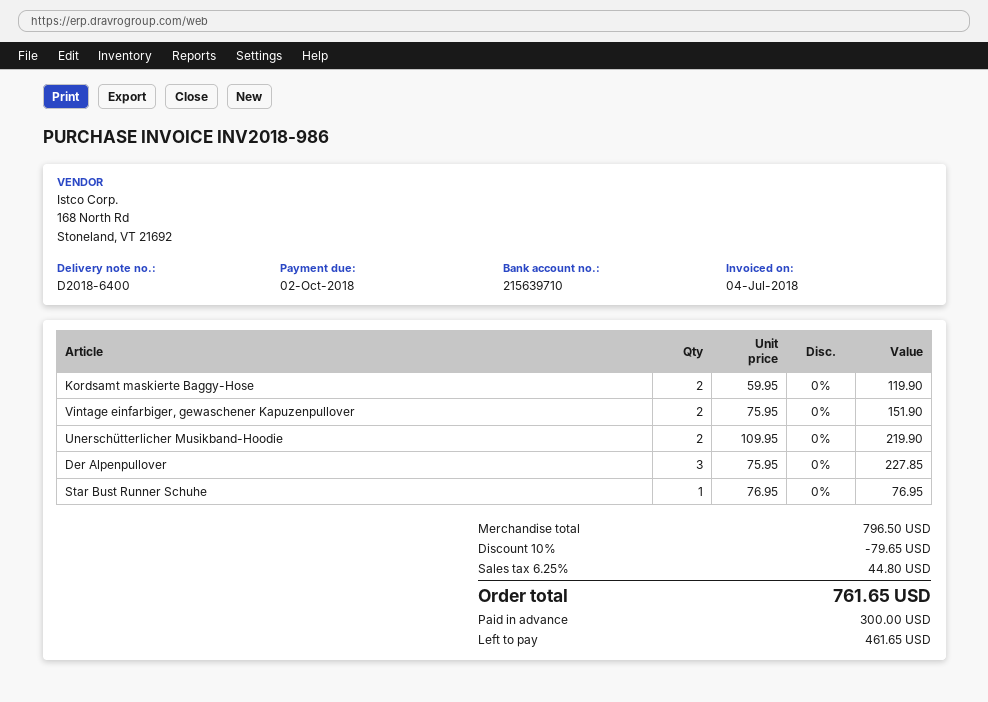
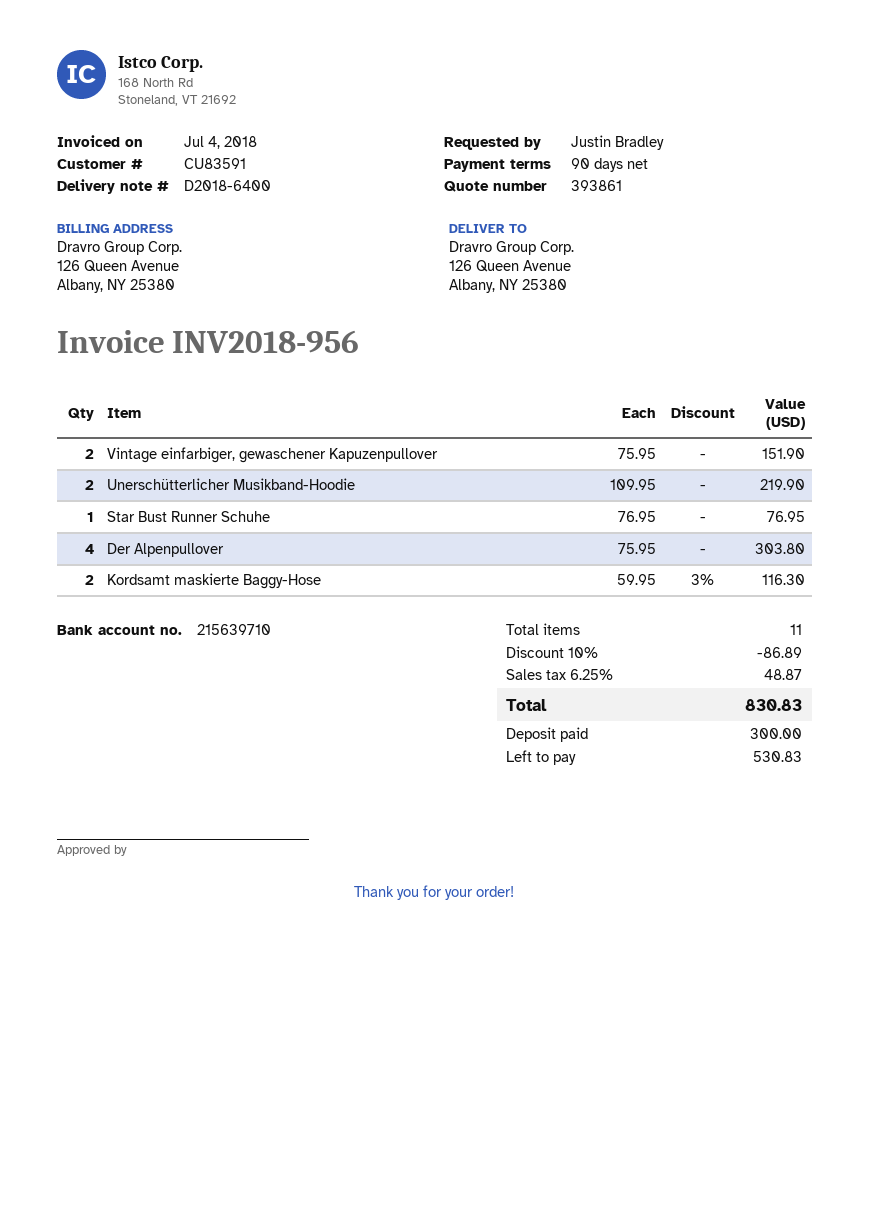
invoice number: INV2018-986 -> INV2018-956
Kordsamt maskierte Baggy-Hose: 2 x 59.95 = 119.90 -> 2 x 59.95 - 3% = 116.30
Der Alpenpullover: 3 x 75.95 = 227.85 -> 4 x 75.95 = 303.80
discount: 10% = 79.65 -> 10% = 86.89
tax: 6.25% = 44.80 -> 6.25% = 48.87
total: 761.65 -> 830.83
balance: 461.65 -> 530.83

